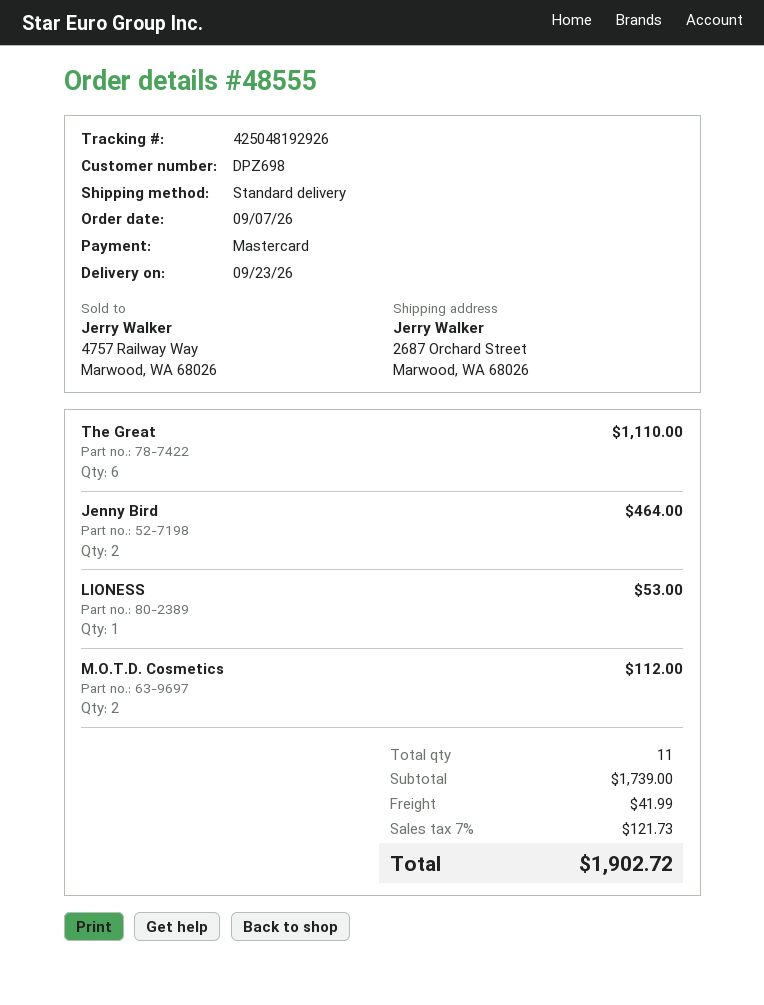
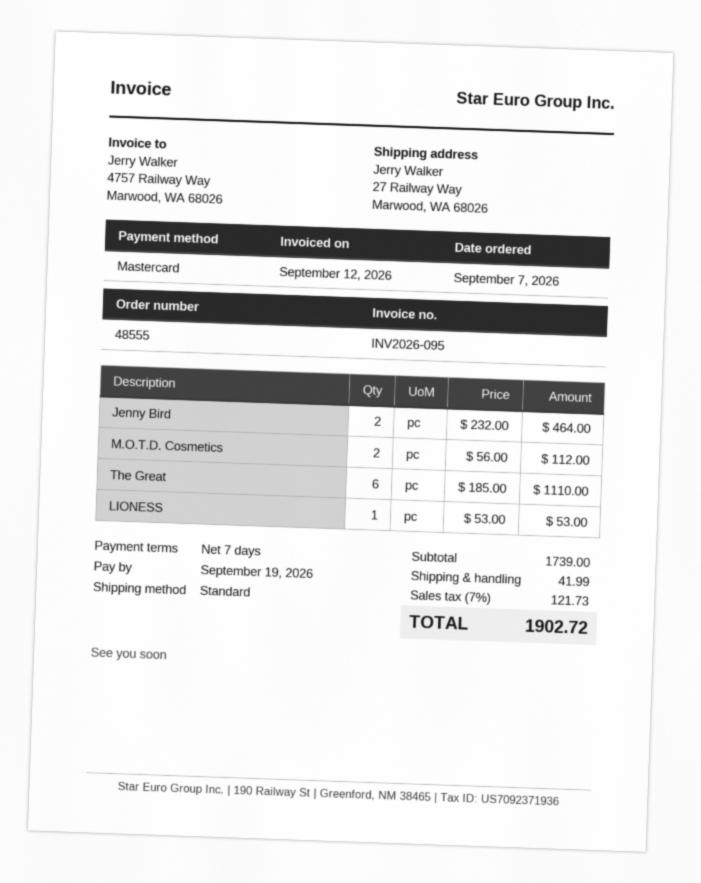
ship to: 2687 Orchard Street, Marwood, WA 68026 -> 27 Railway Way, Marwood, WA 68026

